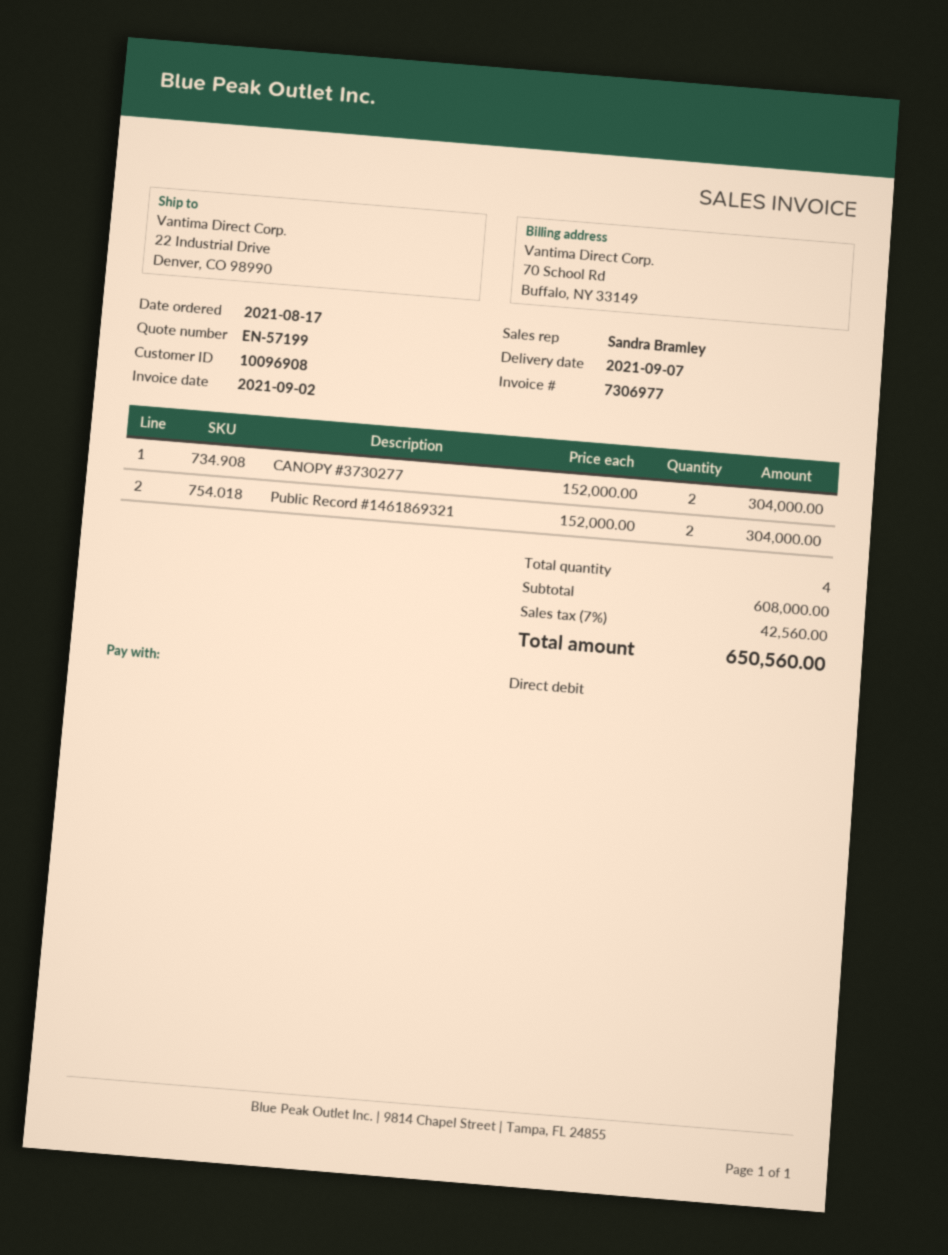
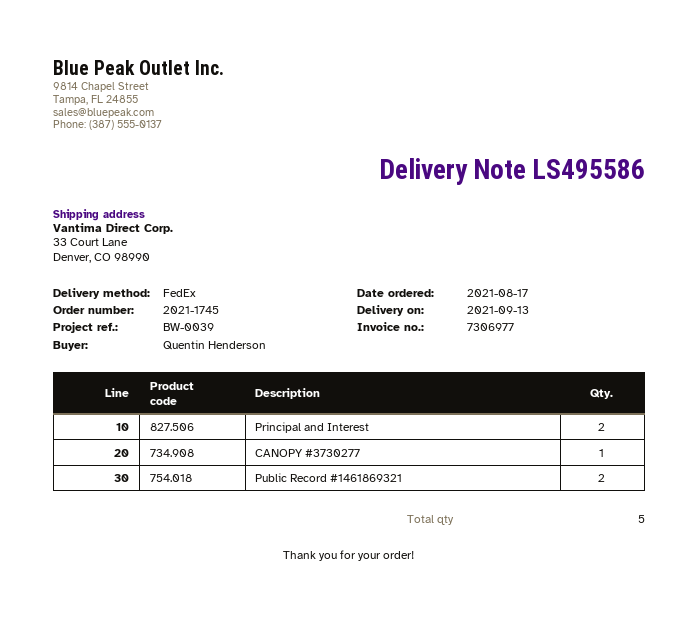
delivery date: 2021-09-07 -> 2021-09-13
ship to: 22 Industrial Drive, Denver, CO 98990 -> 33 Court Lane, Denver, CO 98990
CANOPY #3730277: 2 -> 1
Principal and Interest: none -> 2
total quantity: 4 -> 5

